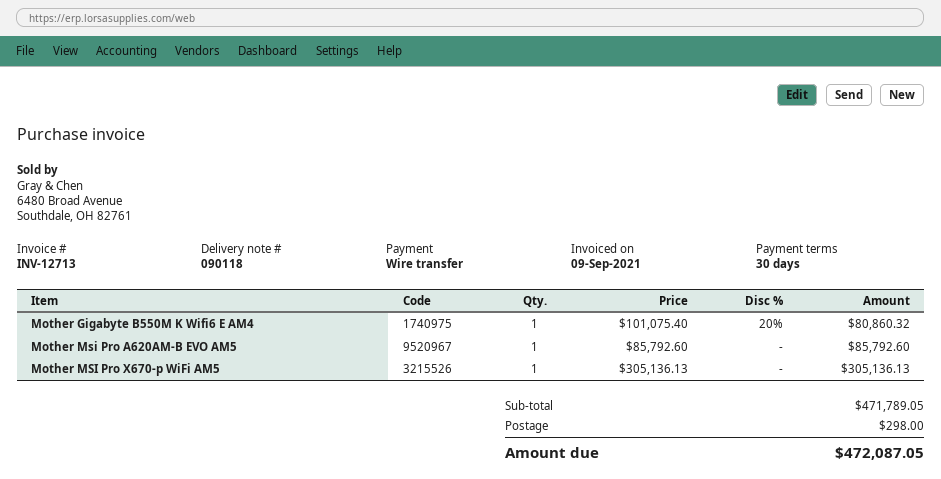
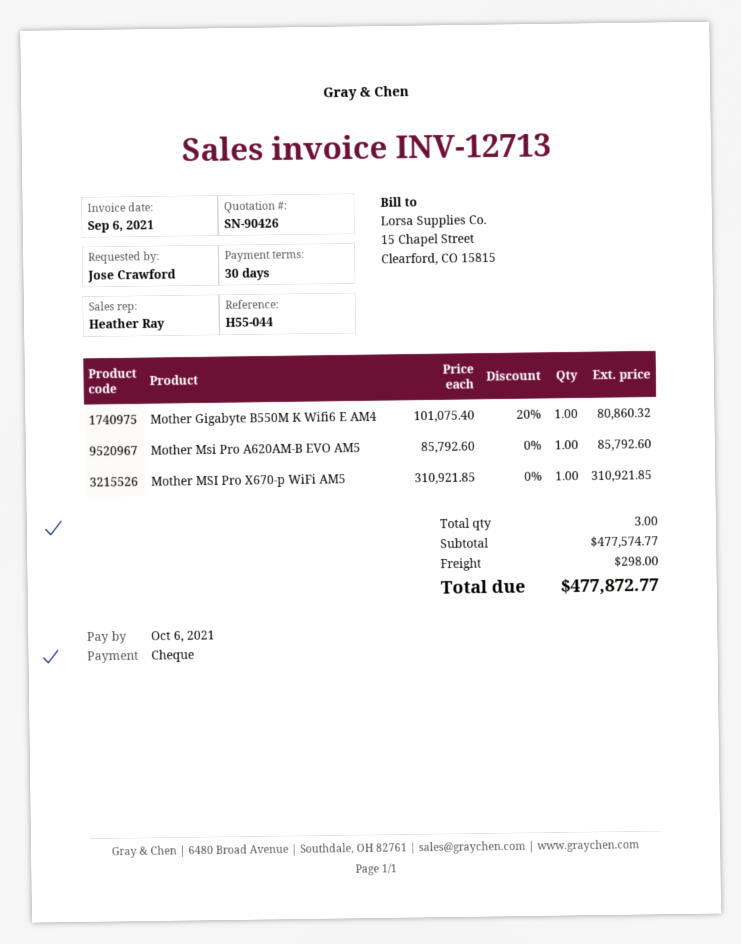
invoice date: 2021-09-09 -> 2021-09-06
payment method: bank transfer -> cheque
Mother MSI Pro X670-p WiFi AM5: 1 x 305136.13 = 305136.13 -> 1 x 310921.85 = 310921.85
subtotal: 471789.05 -> 477574.77
total: 472087.05 -> 477872.77

